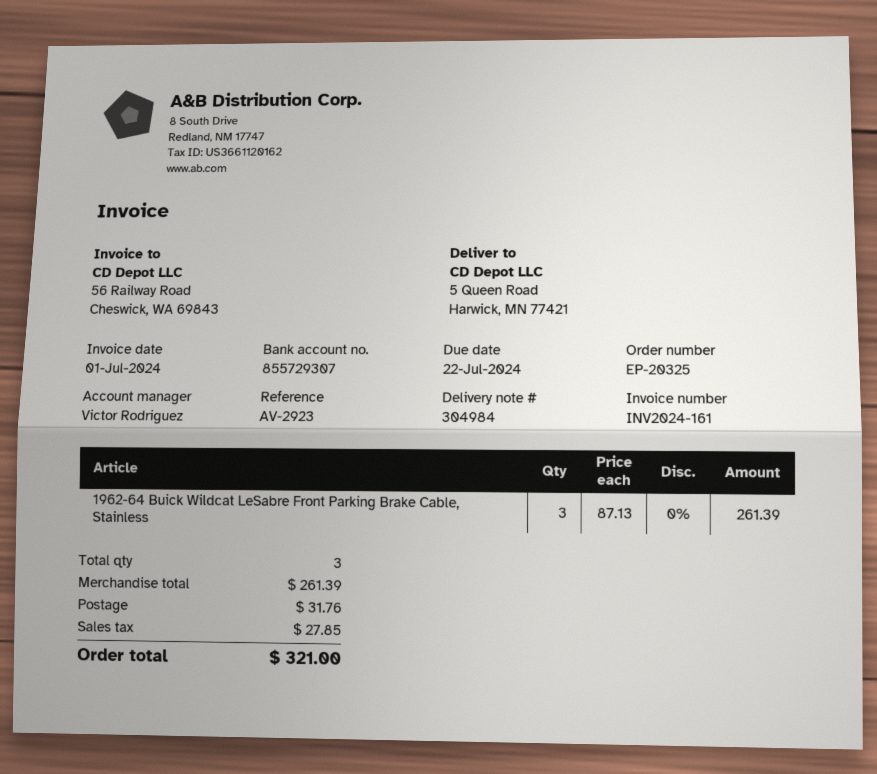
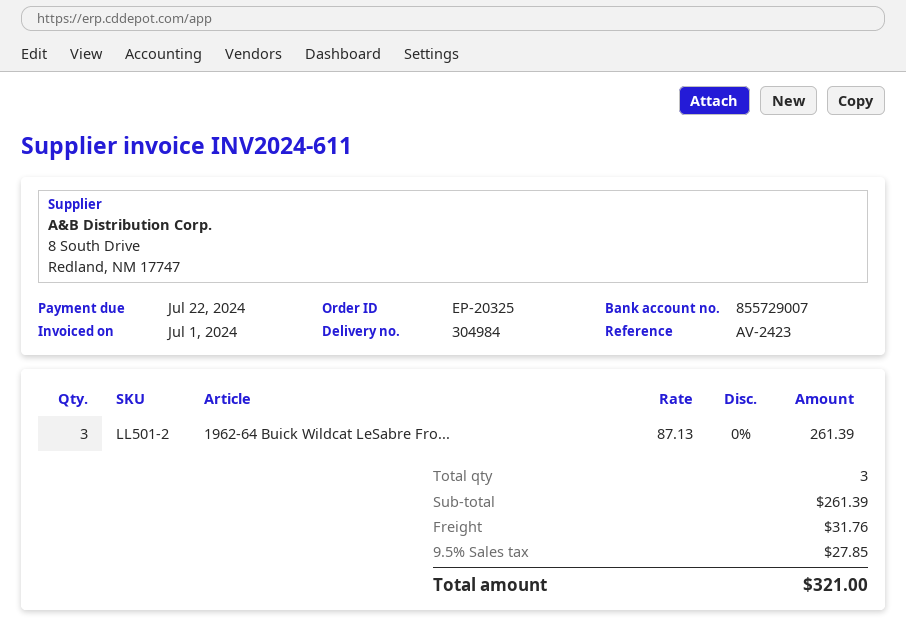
invoice number: INV2024-161 -> INV2024-611
reference: AV-2923 -> AV-2423
bank account: 855729307 -> 855729007

